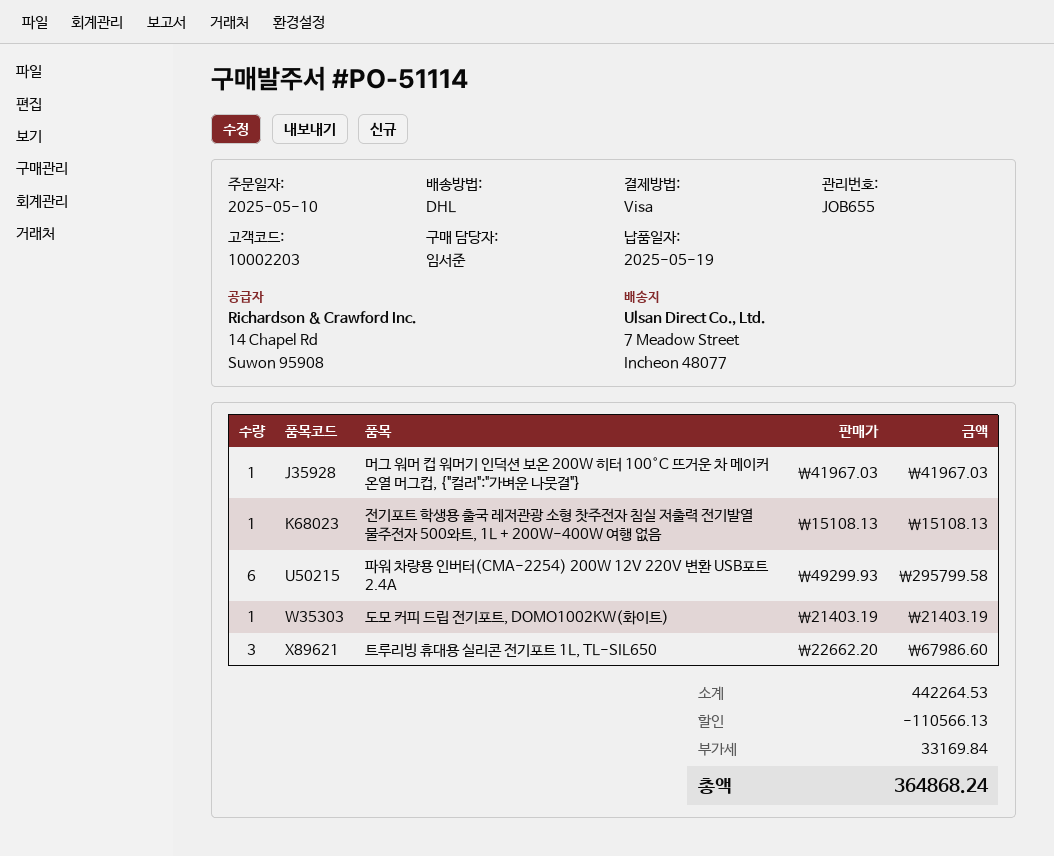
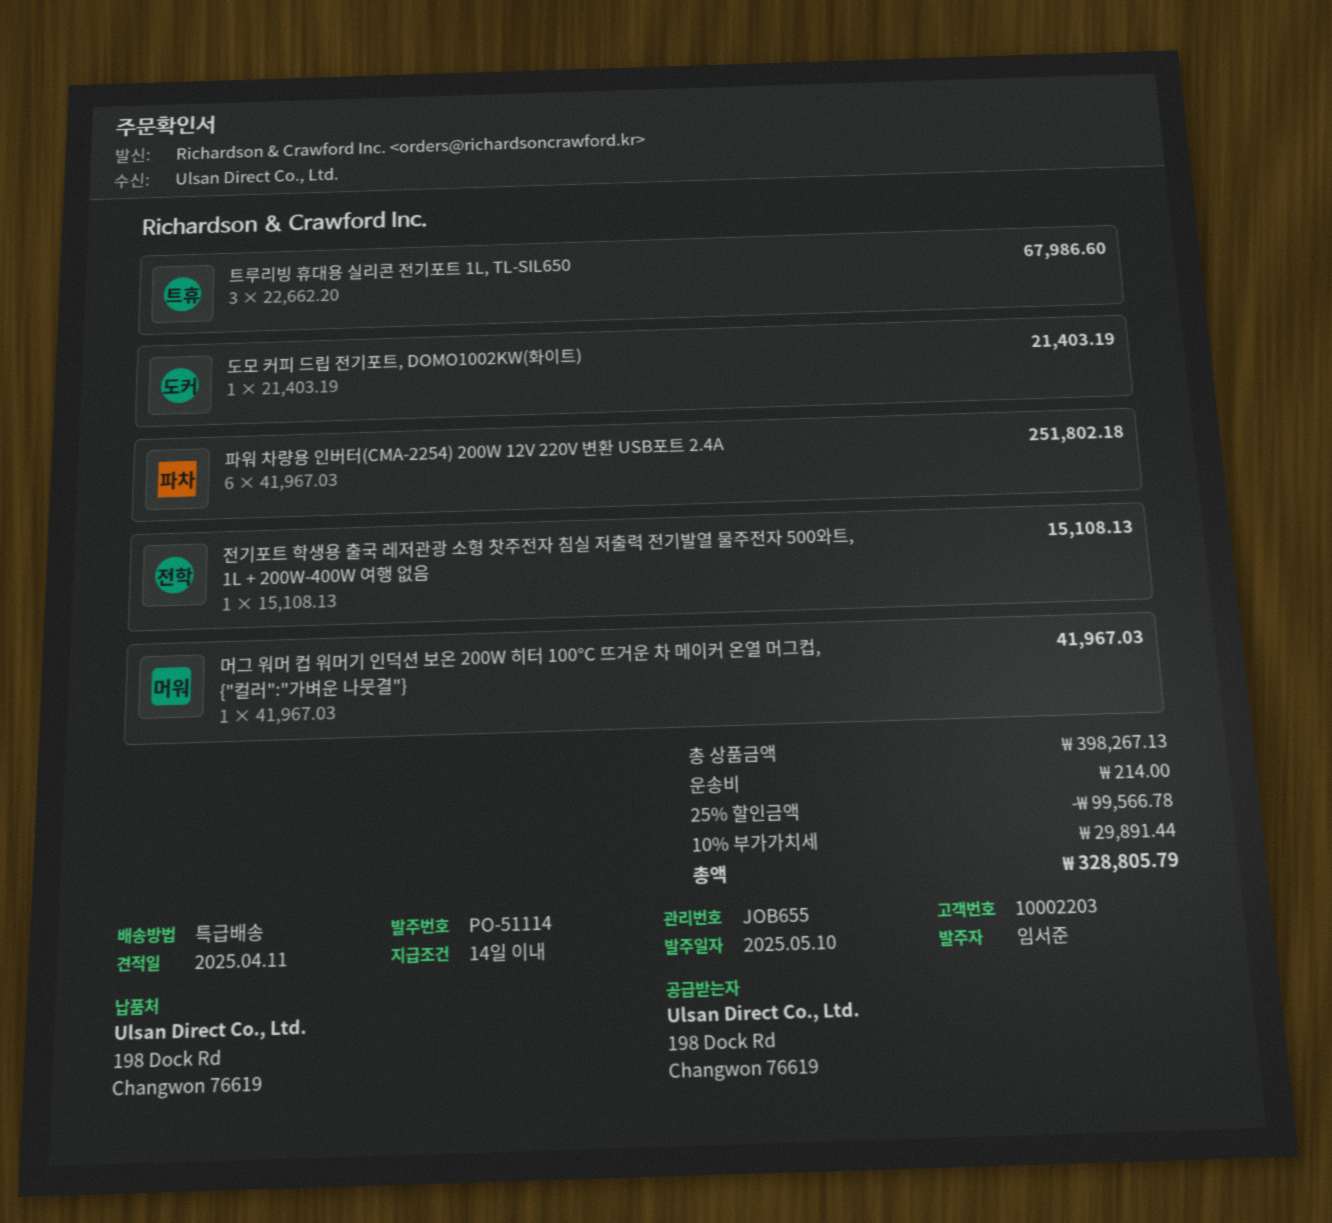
shipping method: DHL -> express
ship to: 7 Meadow Street, Incheon 48077 -> 198 Dock Rd, Changwon 76619
파워 차량용 인버터(CMA-2254) 200W 12V 220V 변환 USB포트 2.4A: 6 x 49299.93 = 295799.58 -> 6 x 41967.03 = 251802.18
subtotal: 442264.53 -> 398267.13
discount: 110566.13 -> 99566.78
shipping: none -> 214.00
tax: 33169.84 -> 29891.44
total: 364868.24 -> 328805.79

